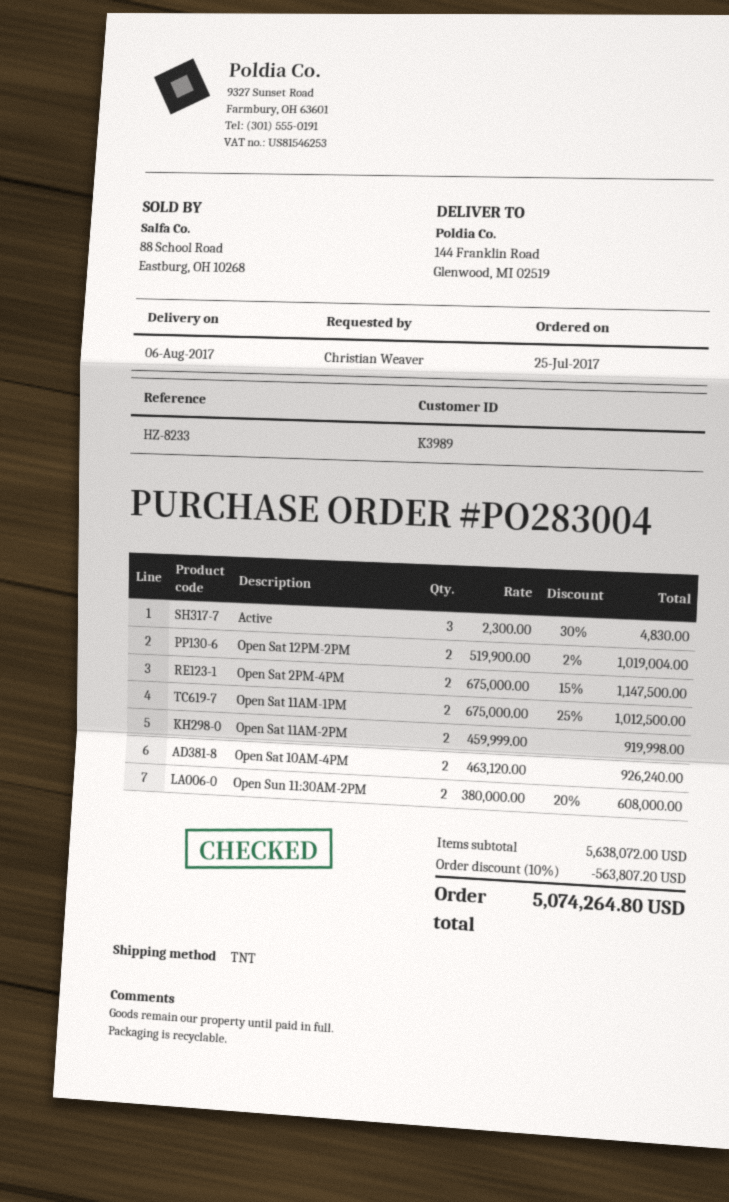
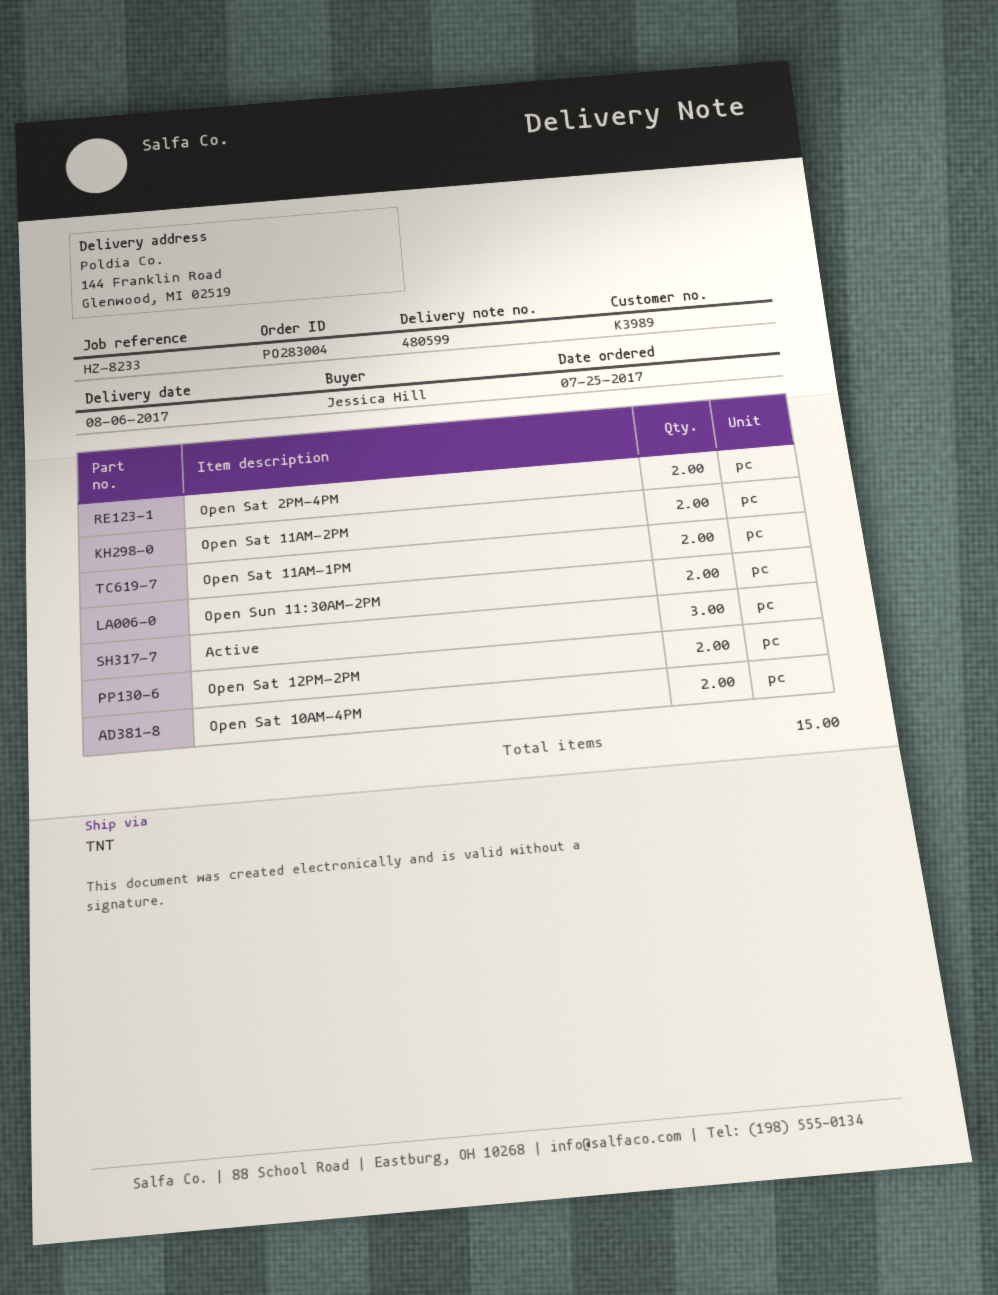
ordered by: Christian Weaver -> Jessica Hill

